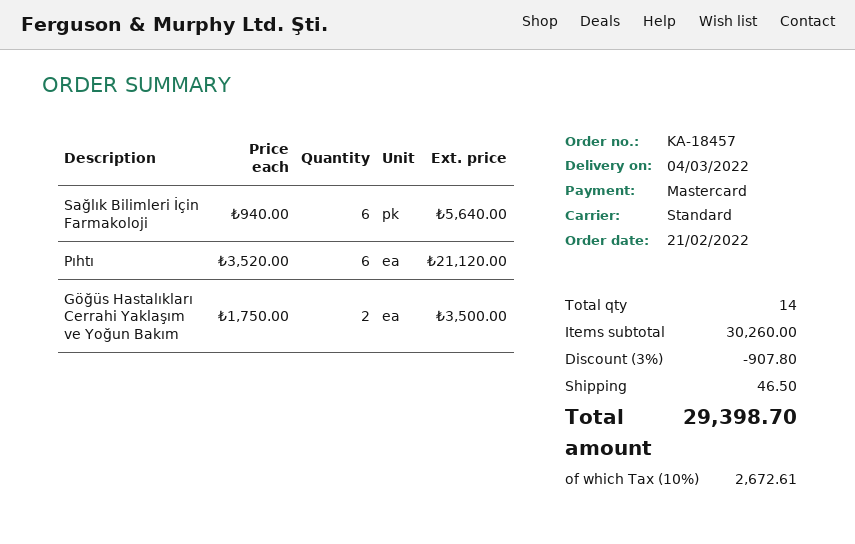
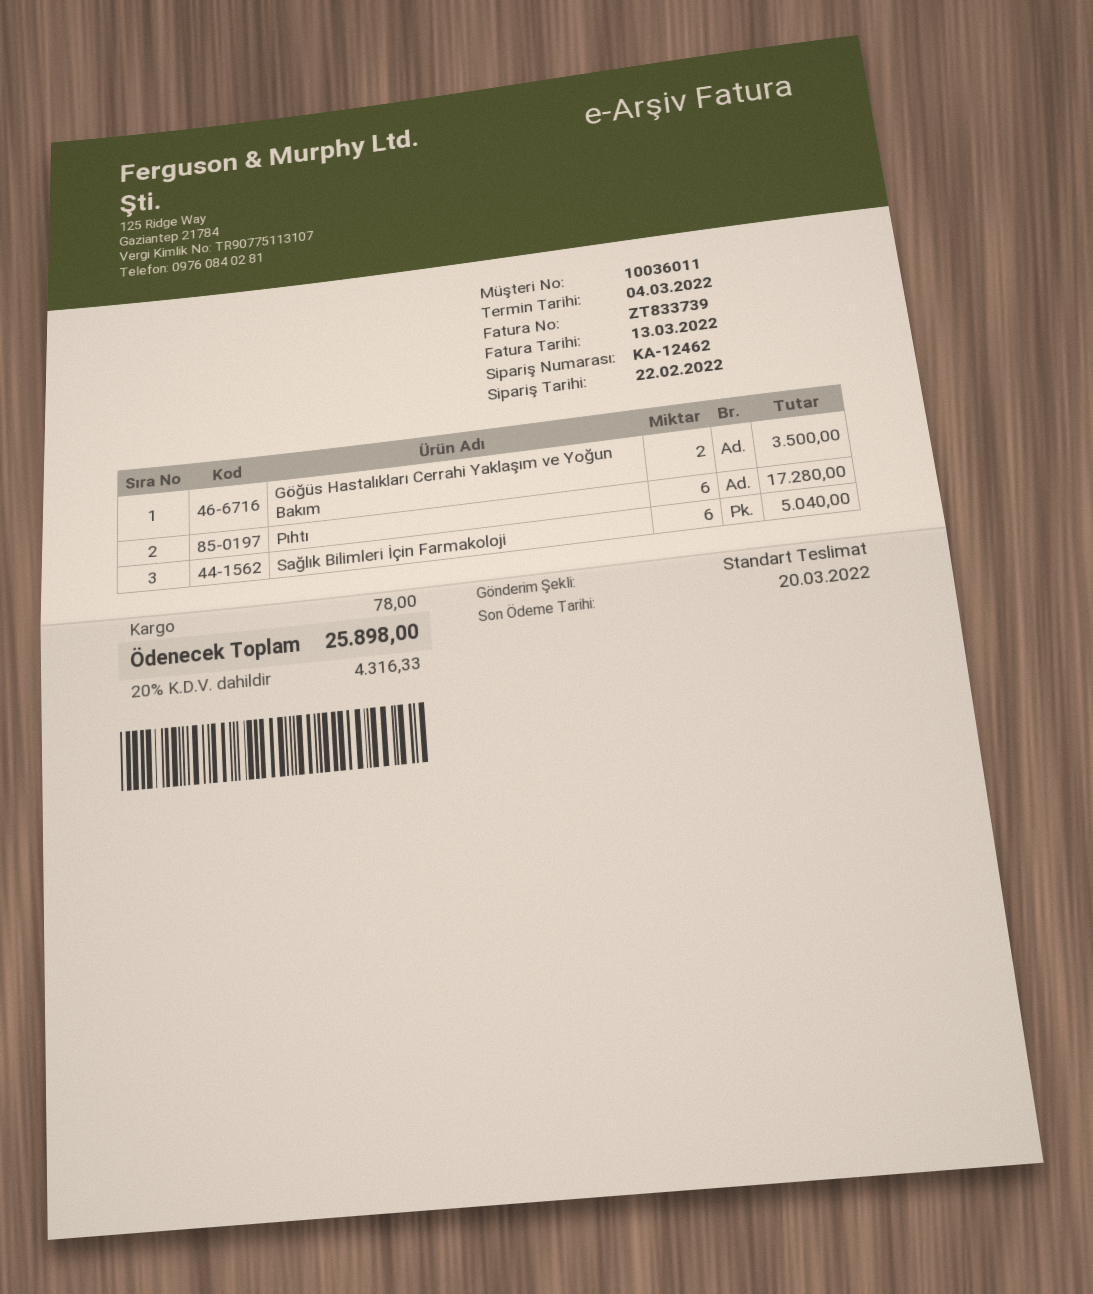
order number: KA-18457 -> KA-12462
order date: 2022-02-21 -> 2022-02-22
Sağlık Bilimleri İçin Farmakoloji: 6 for 5640.00 -> 6 for 5040.00
Pıhtı: 6 for 21120.00 -> 6 for 17280.00
discount: 3% = 907.80 -> none
shipping: 46.50 -> 78.00
tax: 10% = 2672.61 -> 20% = 4316.33
total: 29398.70 -> 25898.00

